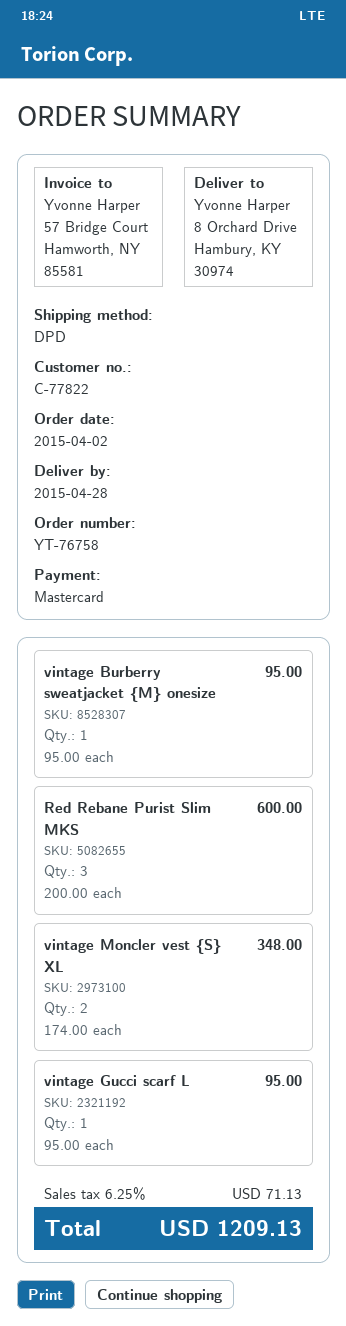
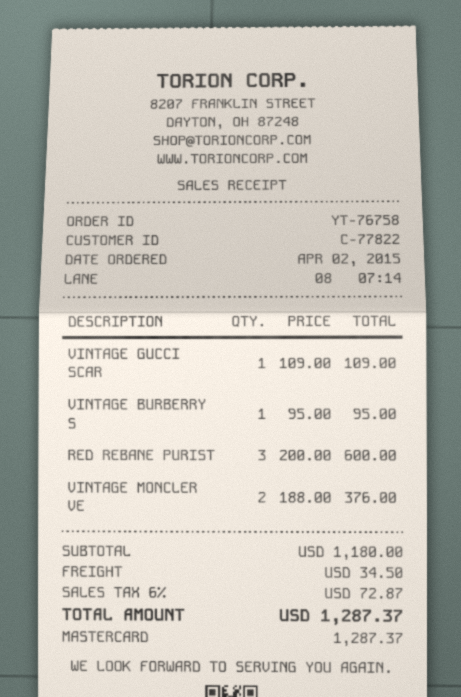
vintage Moncler vest {S} XL: 2 x 174.00 = 348.00 -> 2 x 188.00 = 376.00
vintage Gucci scarf L: 1 x 95.00 = 95.00 -> 1 x 109.00 = 109.00
shipping: none -> 34.50
tax: 6.25% = 71.13 -> 6% = 72.87
total: 1209.13 -> 1287.37

